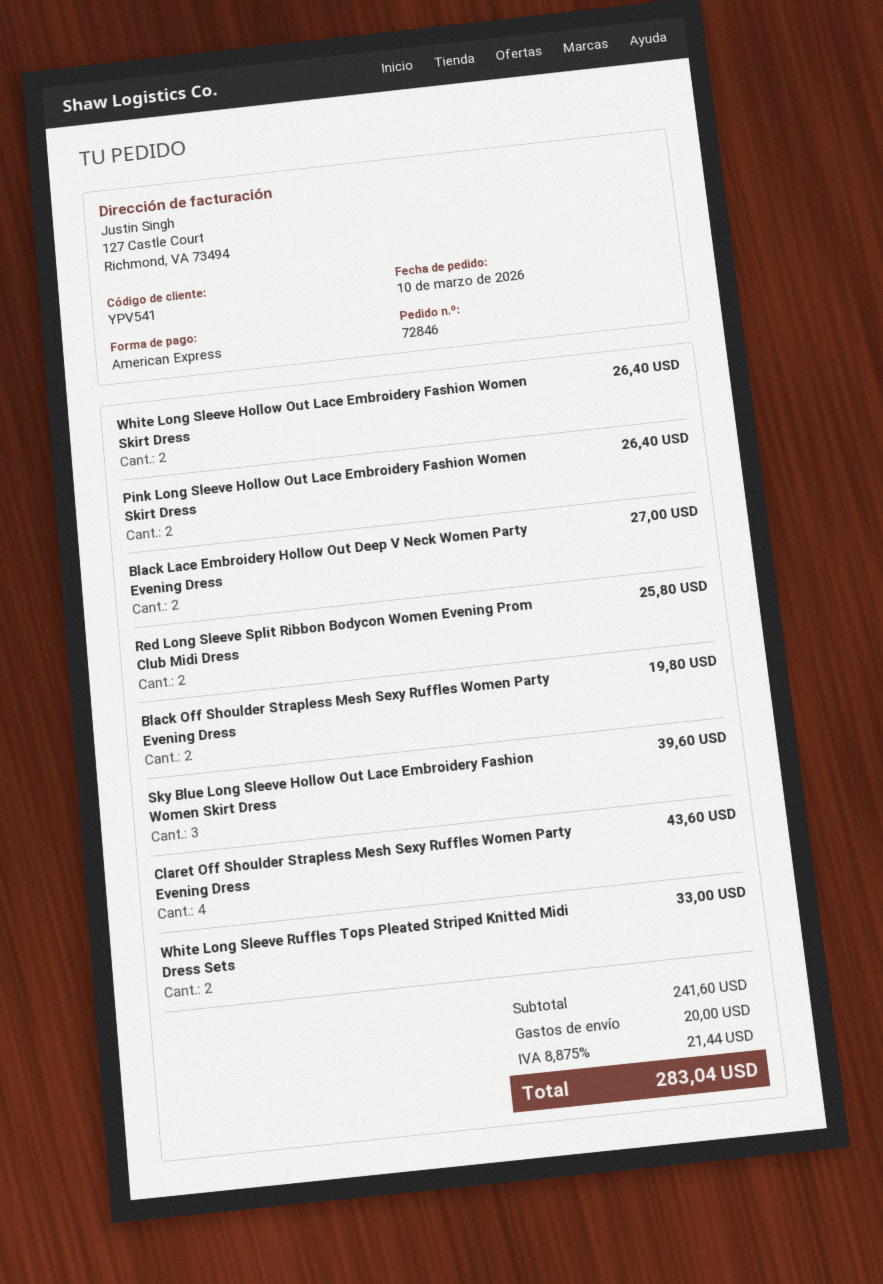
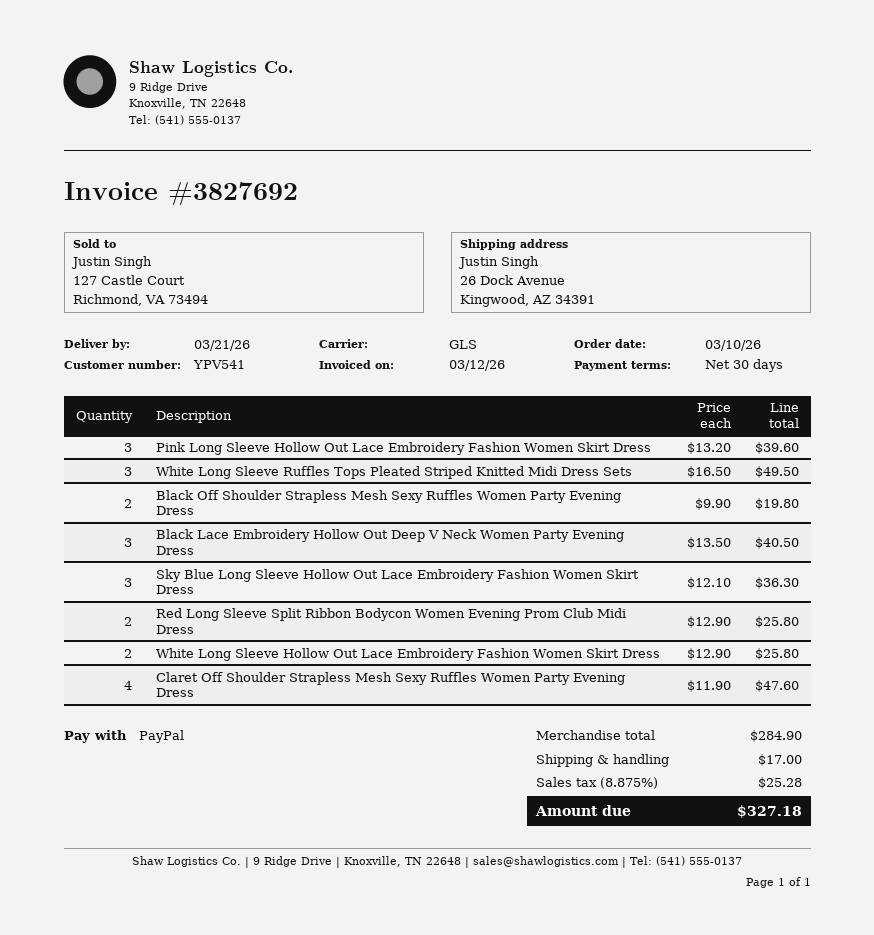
payment method: American Express -> PayPal
White Long Sleeve Hollow Out Lace Embroidery Fashion Women Skirt Dress: 2 for 26.40 -> 2 for 25.80
Pink Long Sleeve Hollow Out Lace Embroidery Fashion Women Skirt Dress: 2 for 26.40 -> 3 for 39.60
Black Lace Embroidery Hollow Out Deep V Neck Women Party Evening Dress: 2 for 27.00 -> 3 for 40.50
Sky Blue Long Sleeve Hollow Out Lace Embroidery Fashion Women Skirt Dress: 3 for 39.60 -> 3 for 36.30
Claret Off Shoulder Strapless Mesh Sexy Ruffles Women Party Evening Dress: 4 for 43.60 -> 4 for 47.60
White Long Sleeve Ruffles Tops Pleated Striped Knitted Midi Dress Sets: 2 for 33.00 -> 3 for 49.50
subtotal: 241.60 -> 284.90
shipping: 20.00 -> 17.00
tax: 8.875% = 21.44 -> 8.875% = 25.28
total: 283.04 -> 327.18

